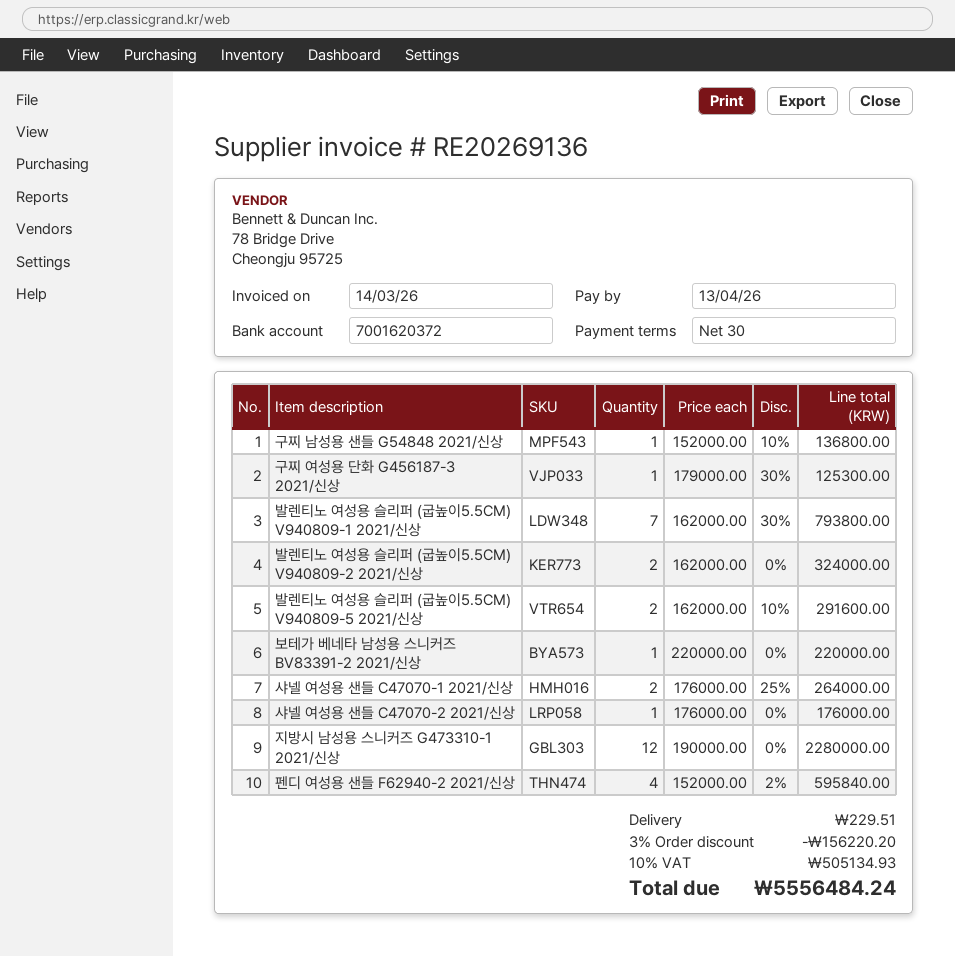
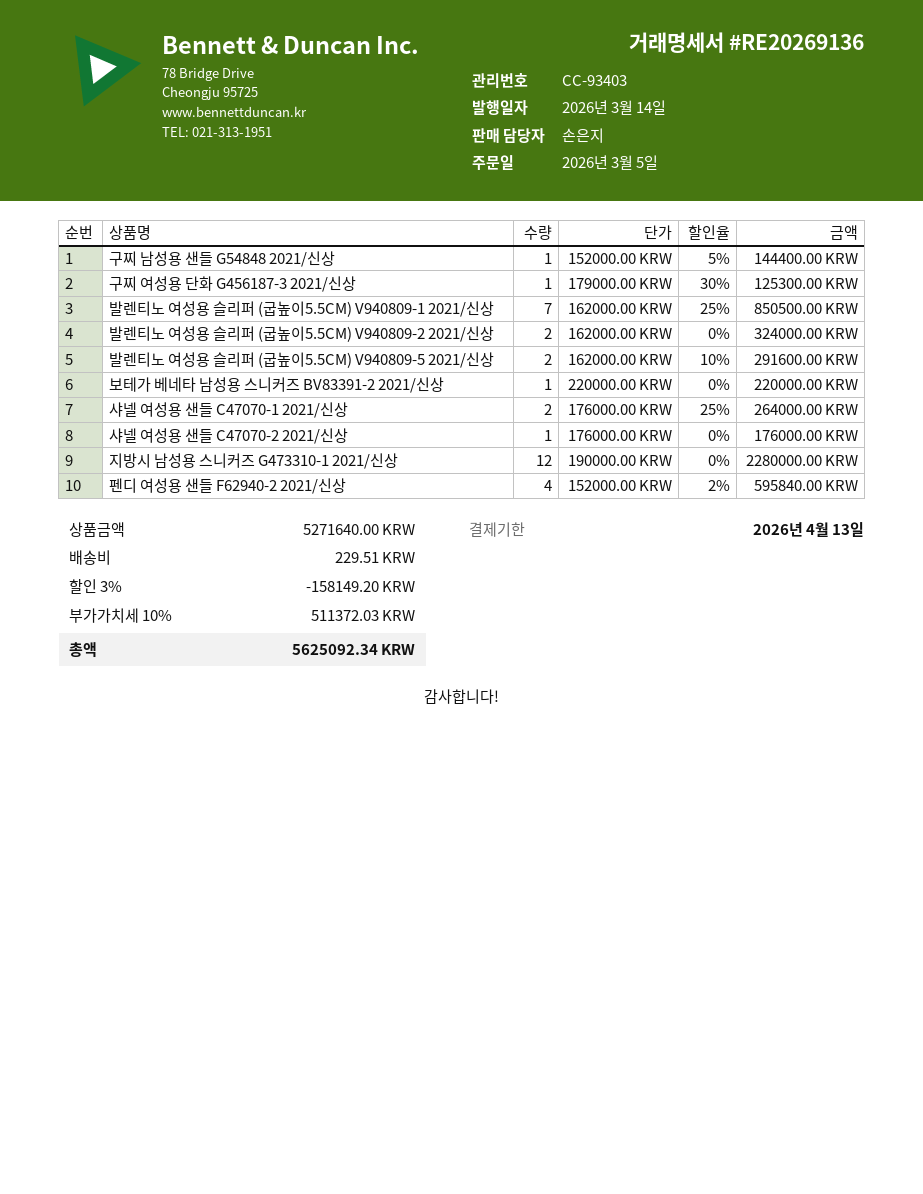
구찌 남성용 샌들 G54848 2021/신상: 1 x 152000.00 - 10% = 136800.00 -> 1 x 152000.00 - 5% = 144400.00
발렌티노 여성용 슬리퍼 (굽높이5.5CM) V940809-1 2021/신상: 7 x 162000.00 - 30% = 793800.00 -> 7 x 162000.00 - 25% = 850500.00
discount: 3% = 156220.20 -> 3% = 158149.20
tax: 10% = 505134.93 -> 10% = 511372.03
total: 5556484.24 -> 5625092.34

